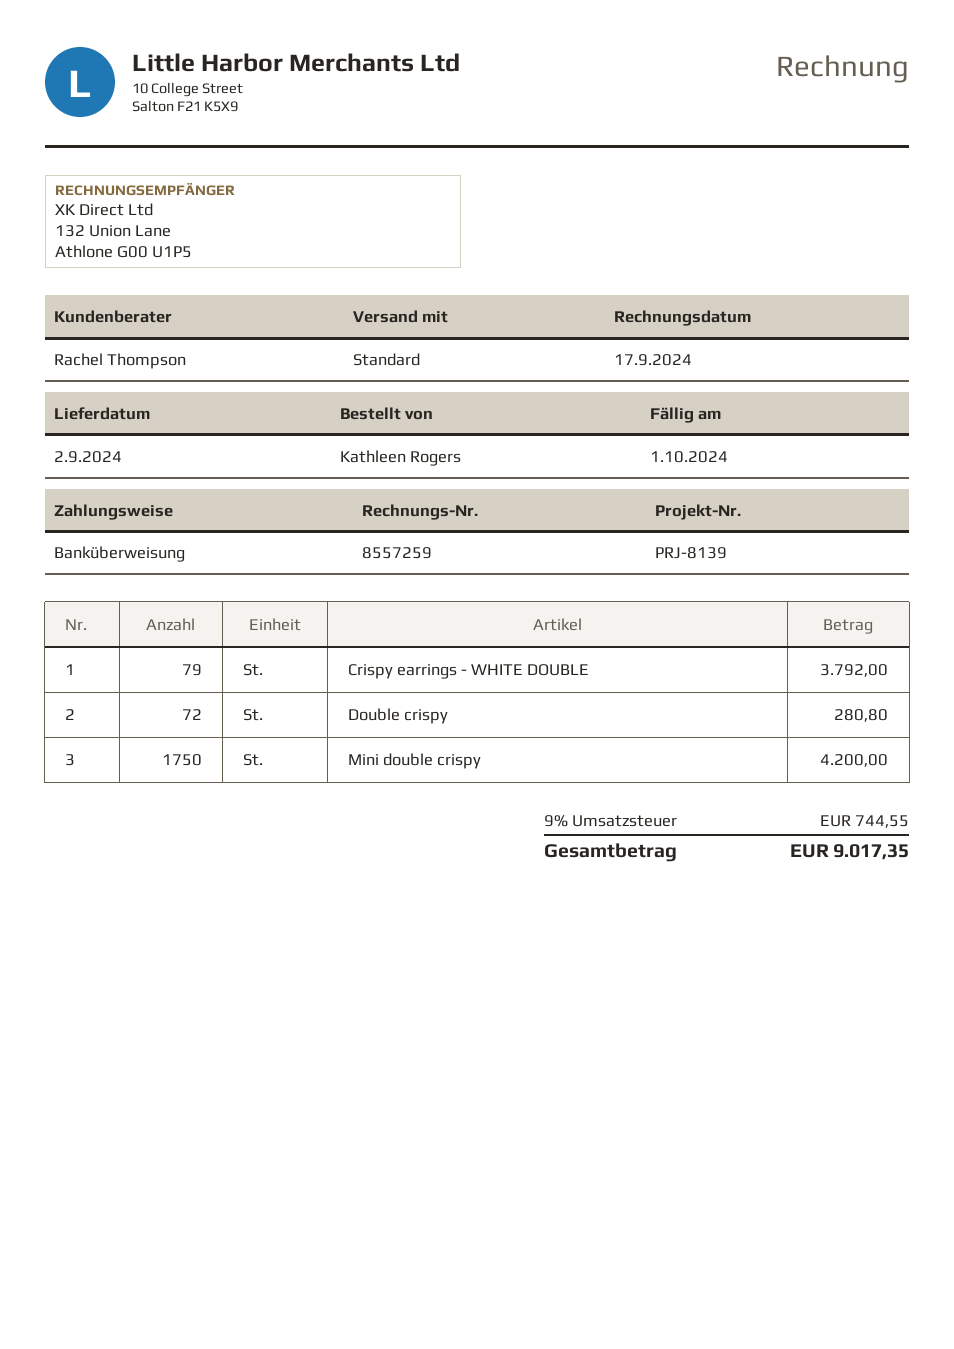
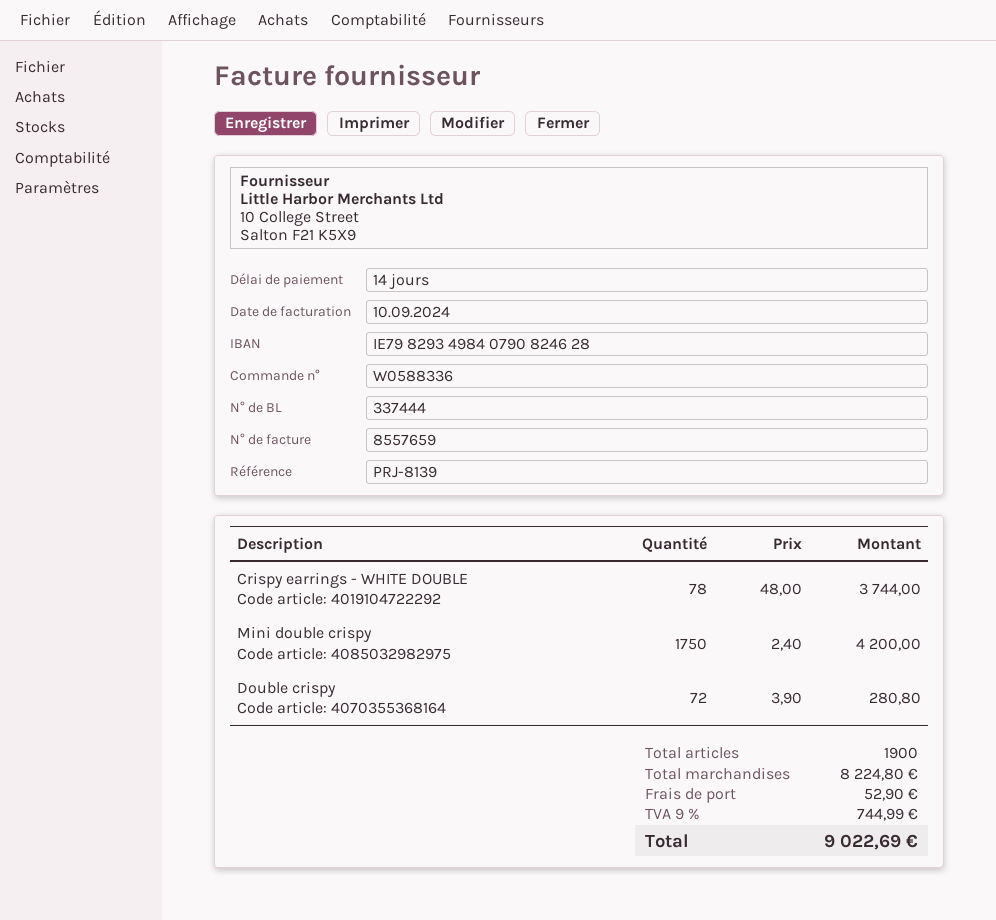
invoice number: 8557259 -> 8557659
invoice date: 2024-09-17 -> 2024-09-10
Crispy earrings - WHITE DOUBLE: 79 for 3792.00 -> 78 for 3744.00
shipping: none -> 52.90
tax: 9% = 744.55 -> 9% = 744.99
total: 9017.35 -> 9022.69

